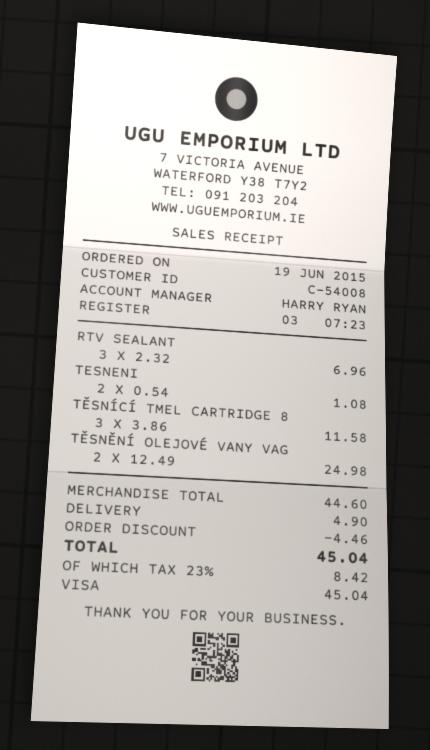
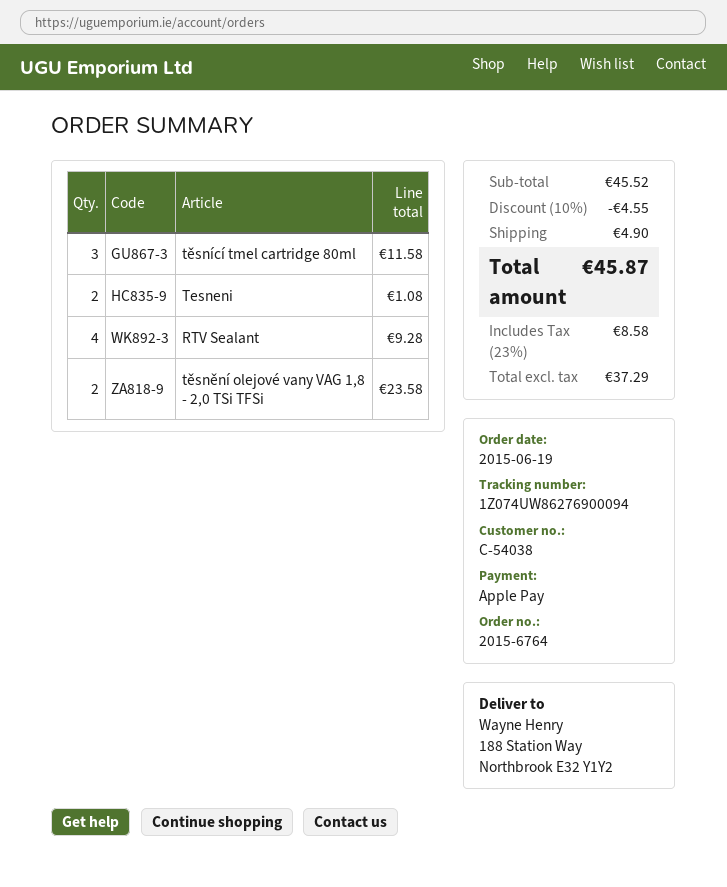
customer number: C-54008 -> C-54038
payment method: Visa -> Apple Pay
RTV SEALANT: 3 for 6.96 -> 4 for 9.28
TĚSNĚNÍ OLEJOVÉ VANY VAG: 2 for 24.98 -> 2 for 23.58
subtotal: 44.60 -> 45.52
discount: 4.46 -> 4.55
tax: 23% = 8.42 -> 23% = 8.58
total: 45.04 -> 45.87

